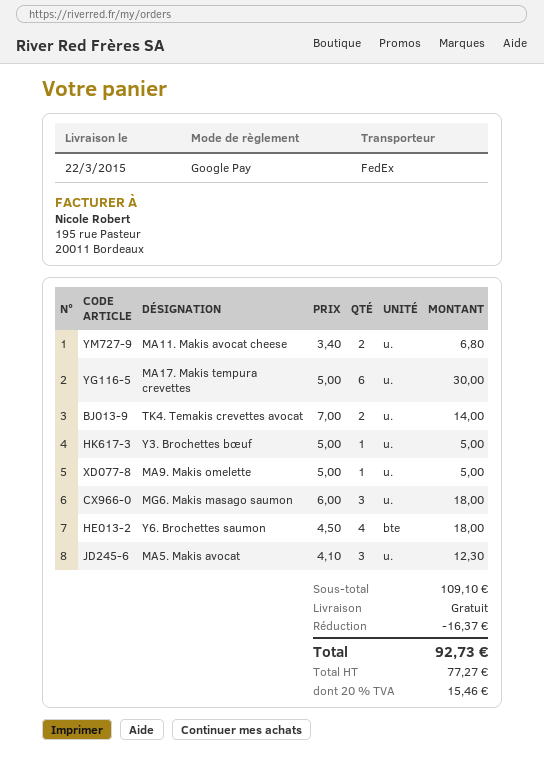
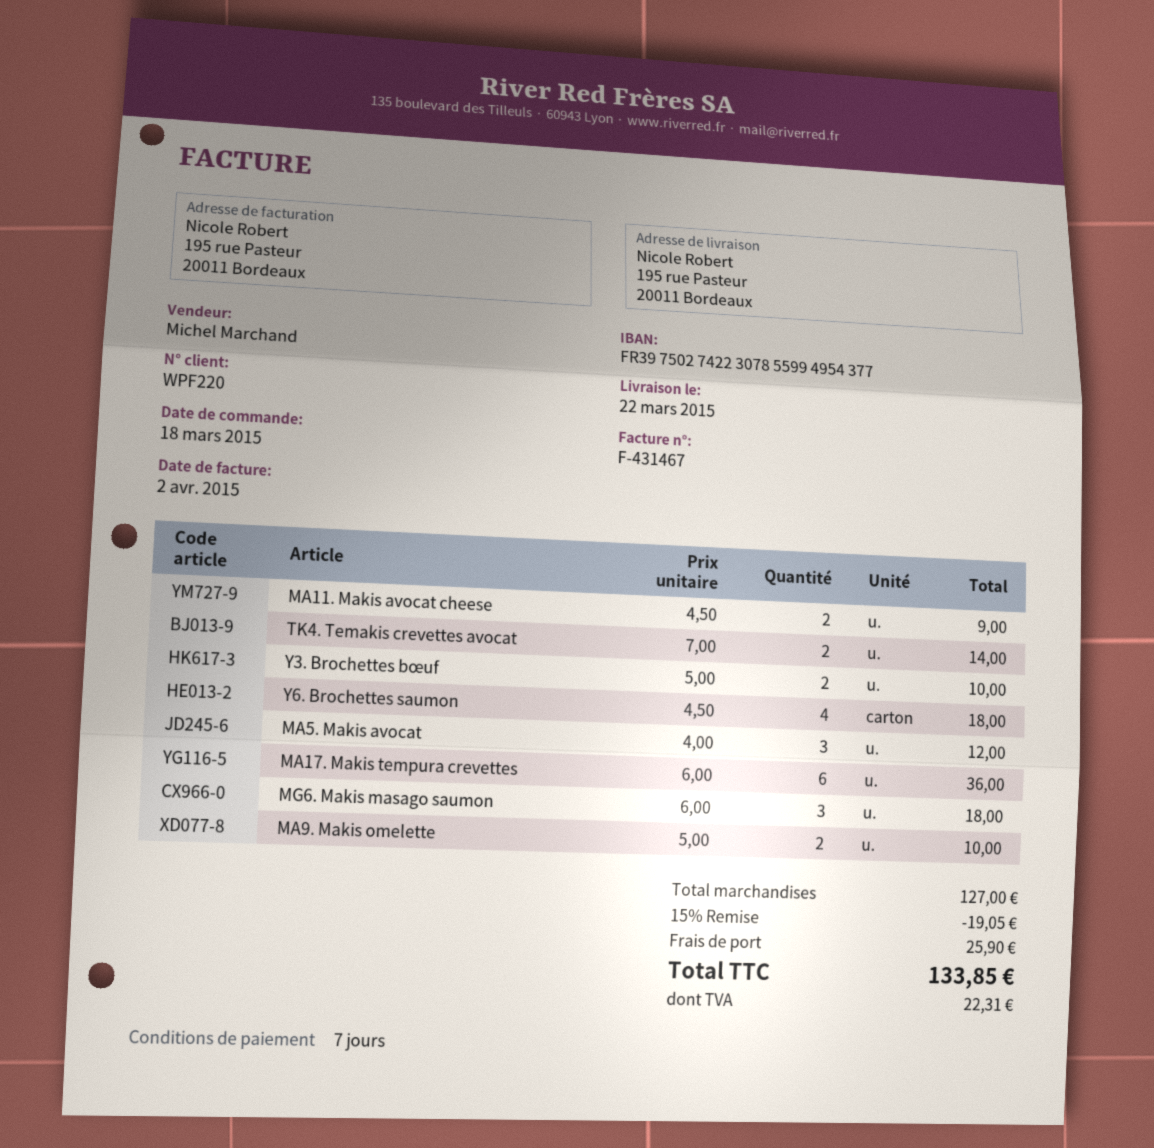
MA11. Makis avocat cheese: 2 x 3.40 = 6.80 -> 2 x 4.50 = 9.00
MA17. Makis tempura crevettes: 6 x 5.00 = 30.00 -> 6 x 6.00 = 36.00
Y3. Brochettes bœuf: 1 x 5.00 = 5.00 -> 2 x 5.00 = 10.00
MA9. Makis omelette: 1 x 5.00 = 5.00 -> 2 x 5.00 = 10.00
MA5. Makis avocat: 3 x 4.10 = 12.30 -> 3 x 4.00 = 12.00
subtotal: 109.10 -> 127.00
discount: 16.37 -> 19.05
shipping: 0.00 -> 25.90
tax: 15.46 -> 22.31
total: 92.73 -> 133.85

